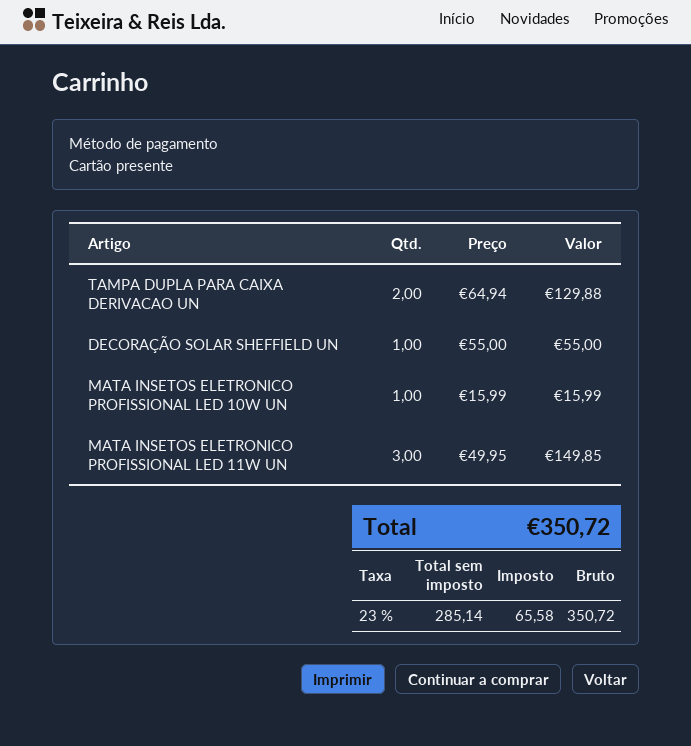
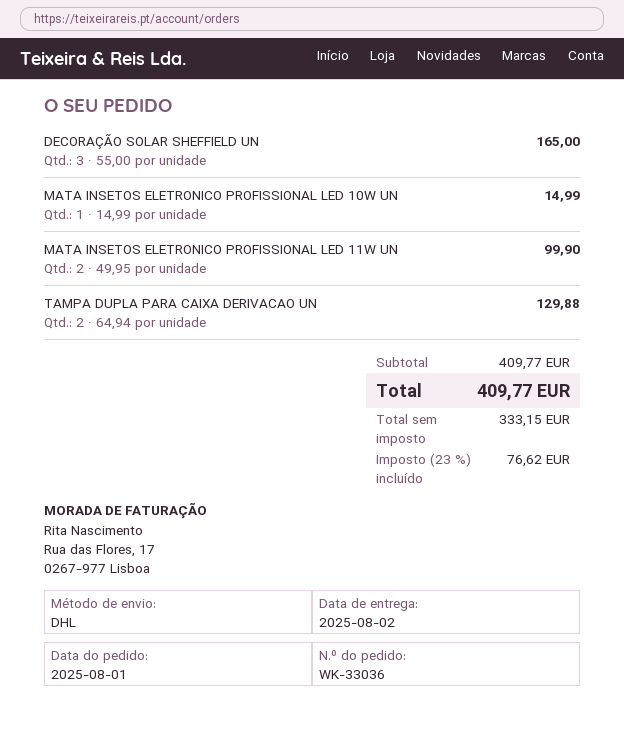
DECORAÇÃO SOLAR SHEFFIELD UN: 1 x 55.00 = 55.00 -> 3 x 55.00 = 165.00
MATA INSETOS ELETRONICO PROFISSIONAL LED 10W UN: 1 x 15.99 = 15.99 -> 1 x 14.99 = 14.99
MATA INSETOS ELETRONICO PROFISSIONAL LED 11W UN: 3 x 49.95 = 149.85 -> 2 x 49.95 = 99.90
net: 285.14 -> 333.15
tax: 23% = 65.58 -> 23% = 76.62
total: 350.72 -> 409.77

